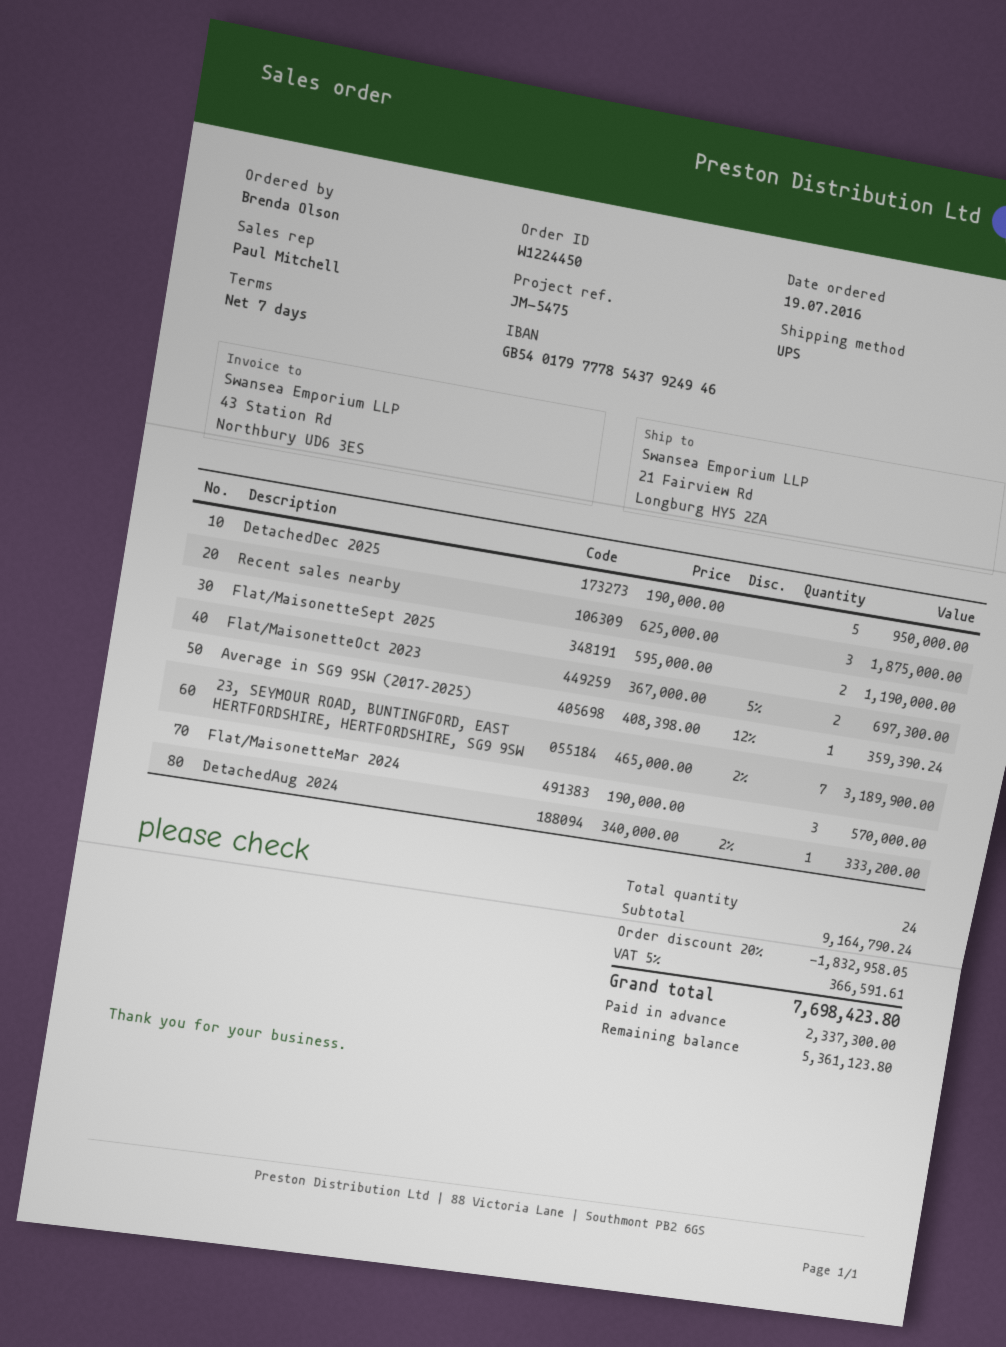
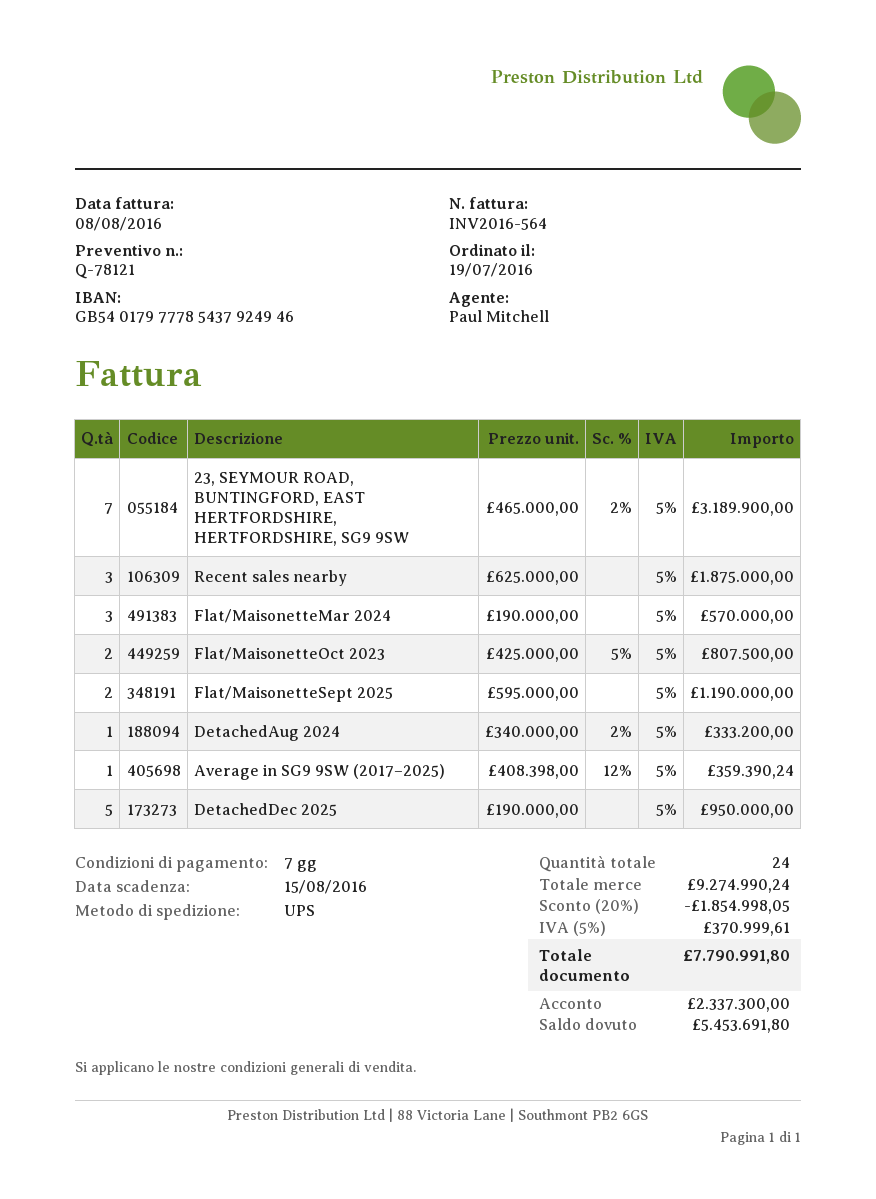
Flat/MaisonetteOct 2023: 2 x 367000.00 - 5% = 697300.00 -> 2 x 425000.00 - 5% = 807500.00
subtotal: 9164790.24 -> 9274990.24
discount: 20% = 1832958.05 -> 20% = 1854998.05
tax: 5% = 366591.61 -> 5% = 370999.61
total: 7698423.80 -> 7790991.80
balance: 5361123.80 -> 5453691.80

